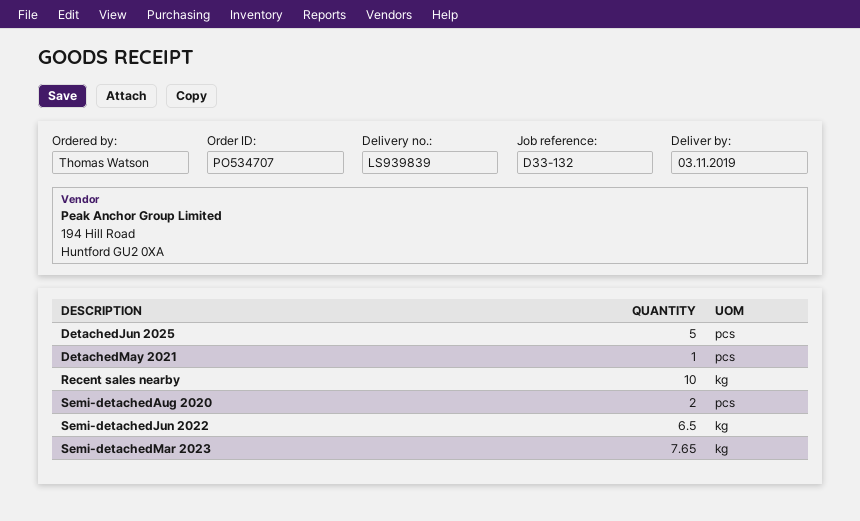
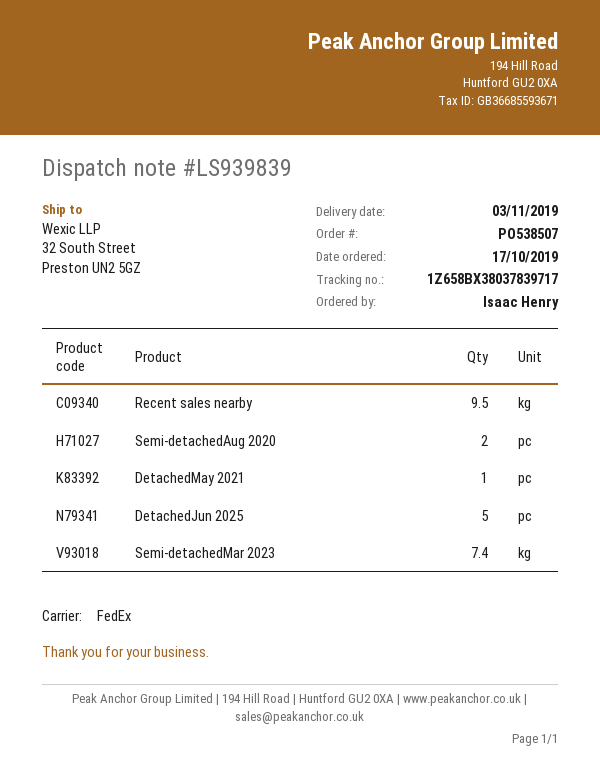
order number: PO534707 -> PO538507
ordered by: Thomas Watson -> Isaac Henry
Recent sales nearby: 10 -> 9.5
Semi-detachedJun 2022: 6.5 -> none
Semi-detachedMar 2023: 7.65 -> 7.4

